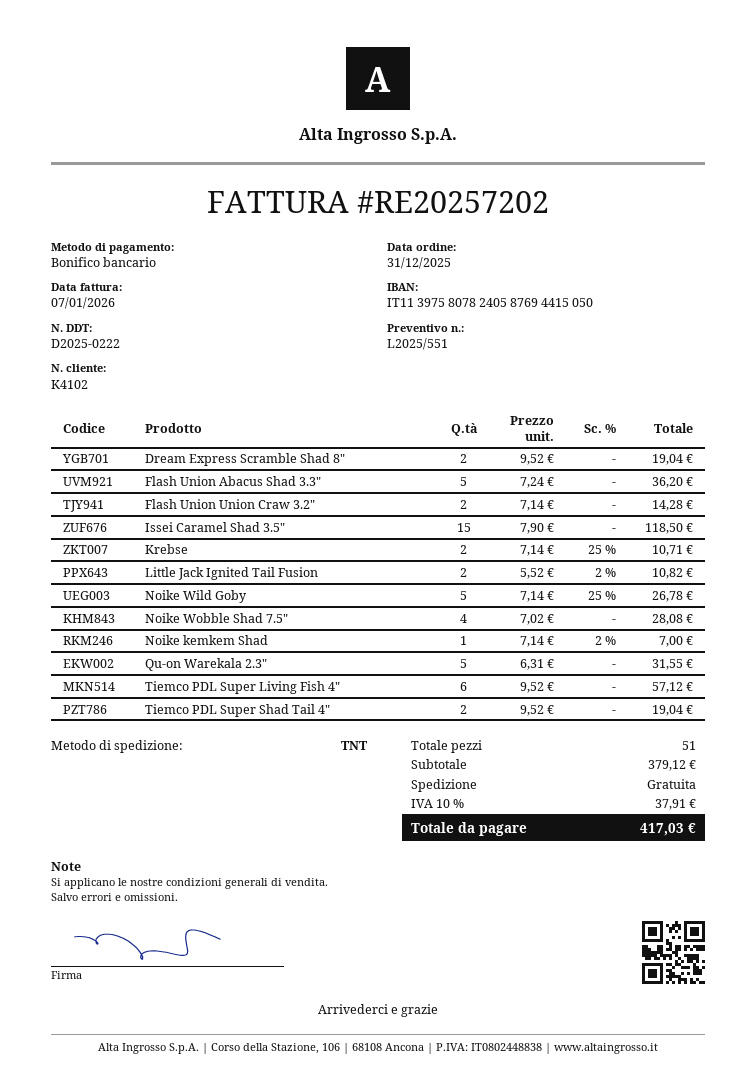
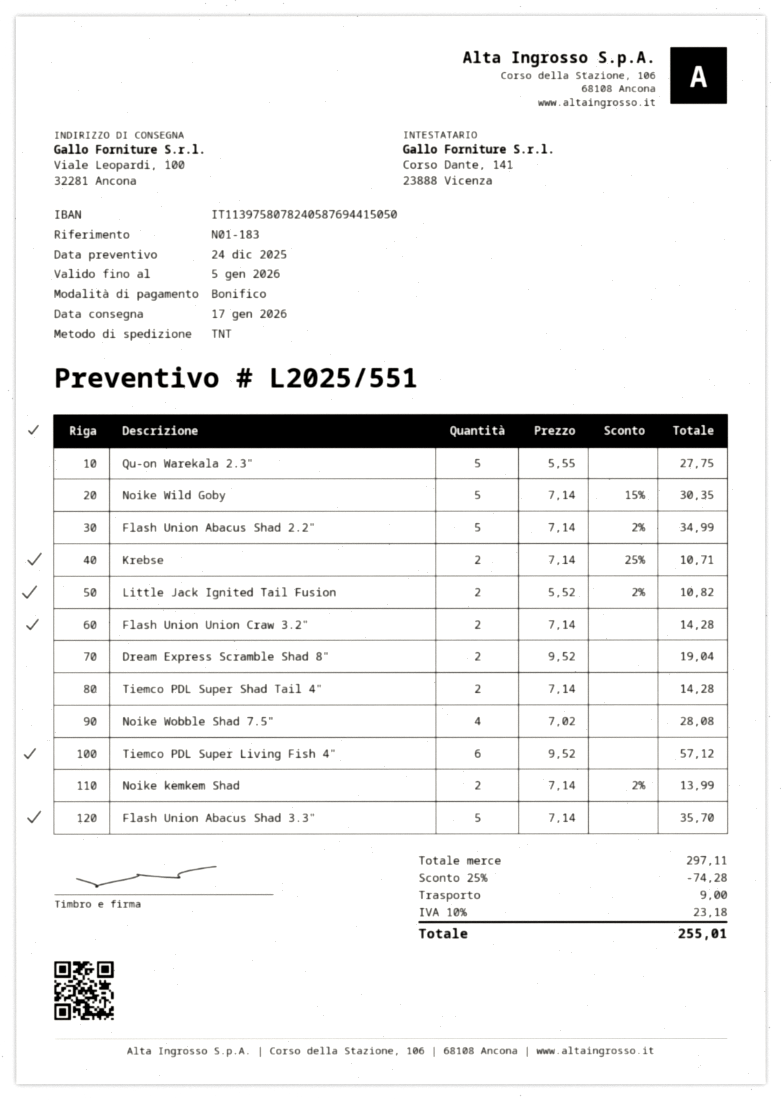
Flash Union Abacus Shad 3.3": 5 x 7.24 = 36.20 -> 5 x 7.14 = 35.70
Issei Caramel Shad 3.5": 15 x 7.90 = 118.50 -> none
Noike Wild Goby: 5 x 7.14 - 25% = 26.78 -> 5 x 7.14 - 15% = 30.35
Noike kemkem Shad: 1 x 7.14 - 2% = 7.00 -> 2 x 7.14 - 2% = 13.99
Qu-on Warekala 2.3": 5 x 6.31 = 31.55 -> 5 x 5.55 = 27.75
Tiemco PDL Super Shad Tail 4": 2 x 9.52 = 19.04 -> 2 x 7.14 = 14.28
Flash Union Abacus Shad 2.2": none -> 5 x 7.14 - 2% = 34.99
subtotal: 379.12 -> 297.11
discount: none -> 25% = 74.28
shipping: 0.00 -> 9.00
tax: 10% = 37.91 -> 10% = 23.18
total: 417.03 -> 255.01

